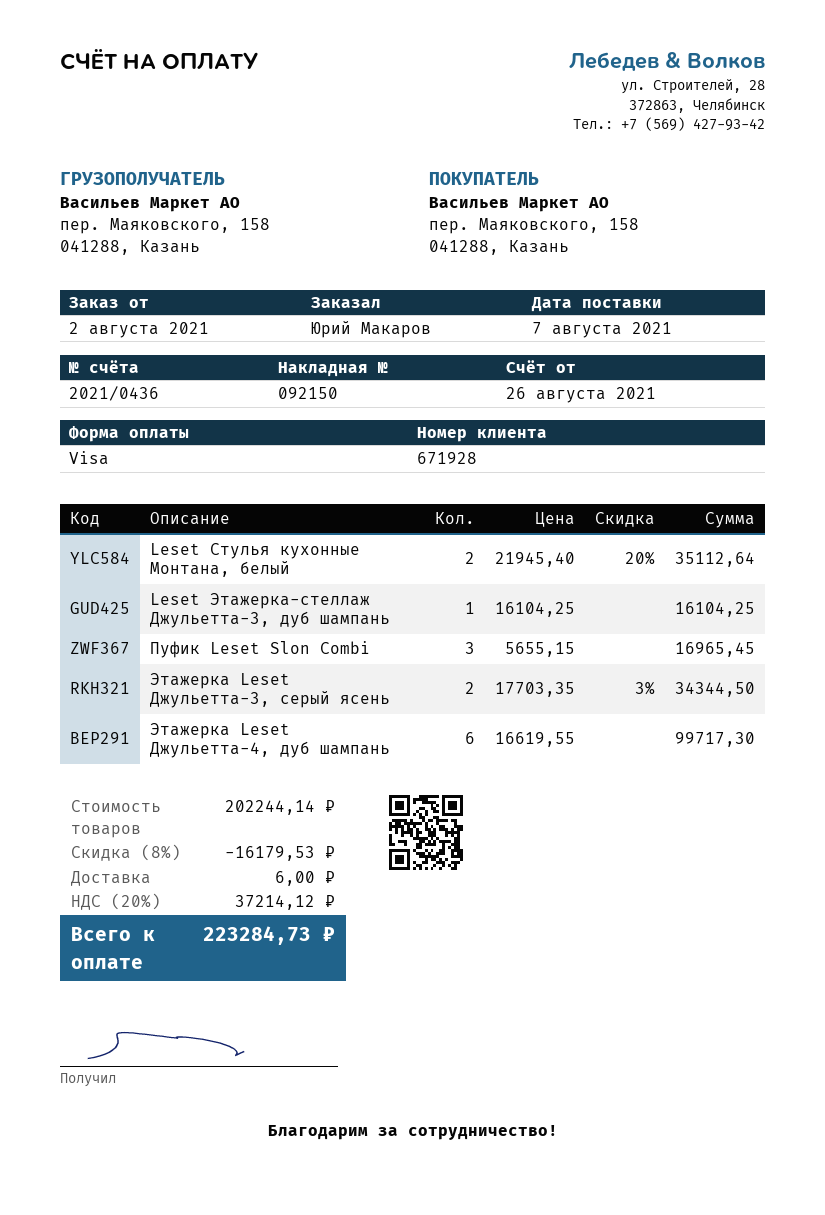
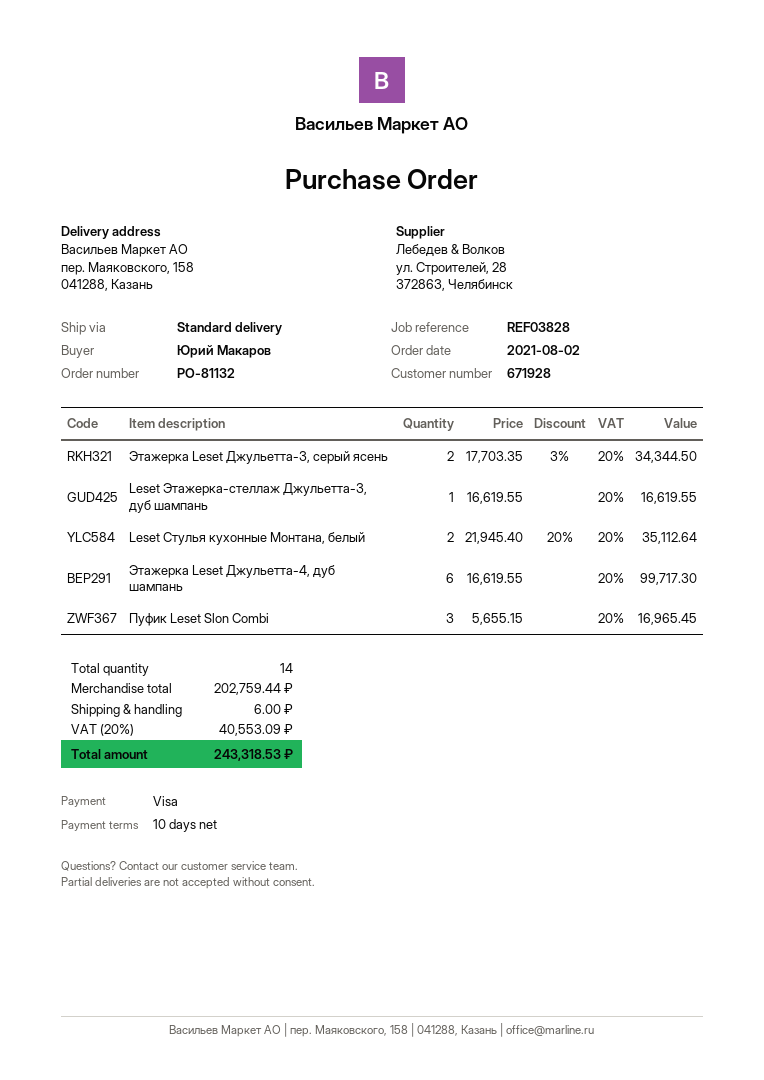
Leset Этажерка-стеллаж Джульетта-3, дуб шампань: 1 x 16104.25 = 16104.25 -> 1 x 16619.55 = 16619.55
subtotal: 202244.14 -> 202759.44
discount: 8% = 16179.53 -> none
tax: 20% = 37214.12 -> 20% = 40553.09
total: 223284.73 -> 243318.53

